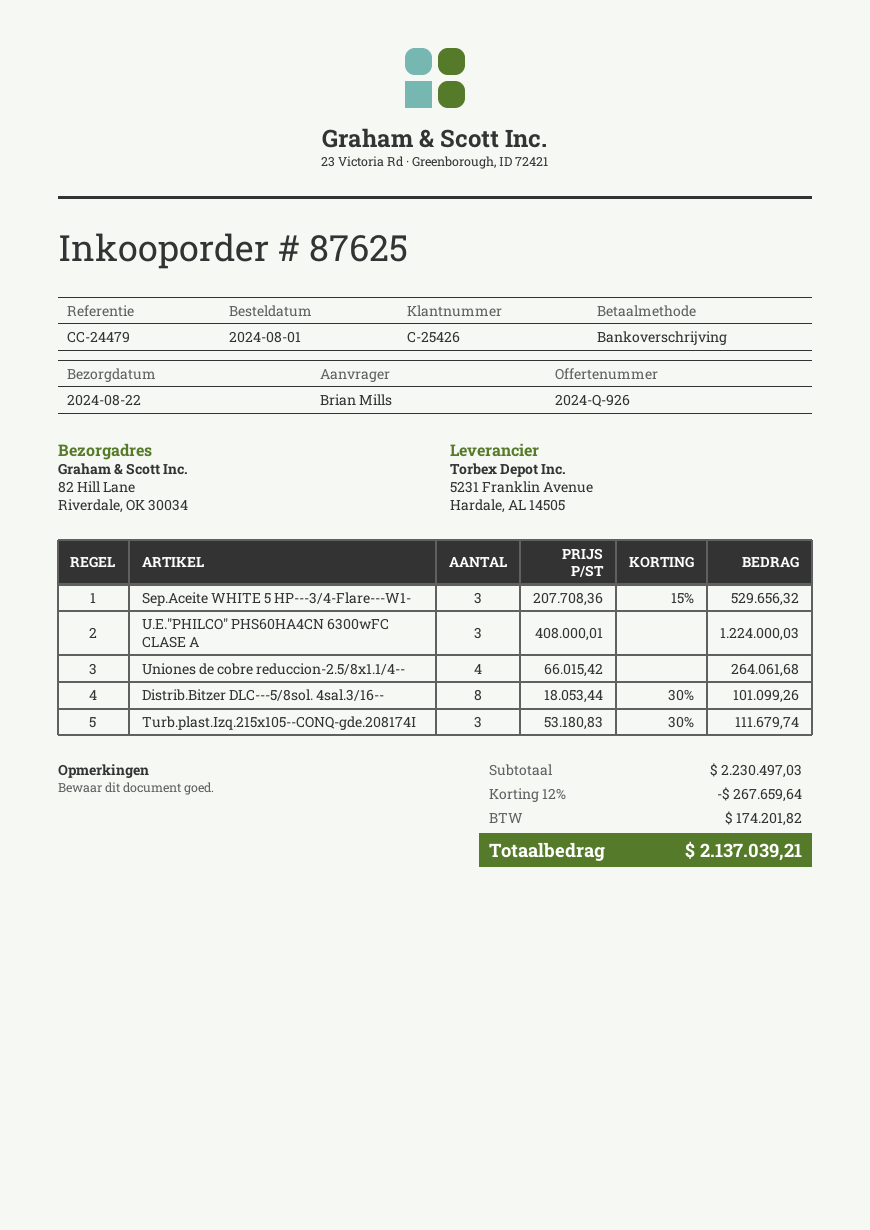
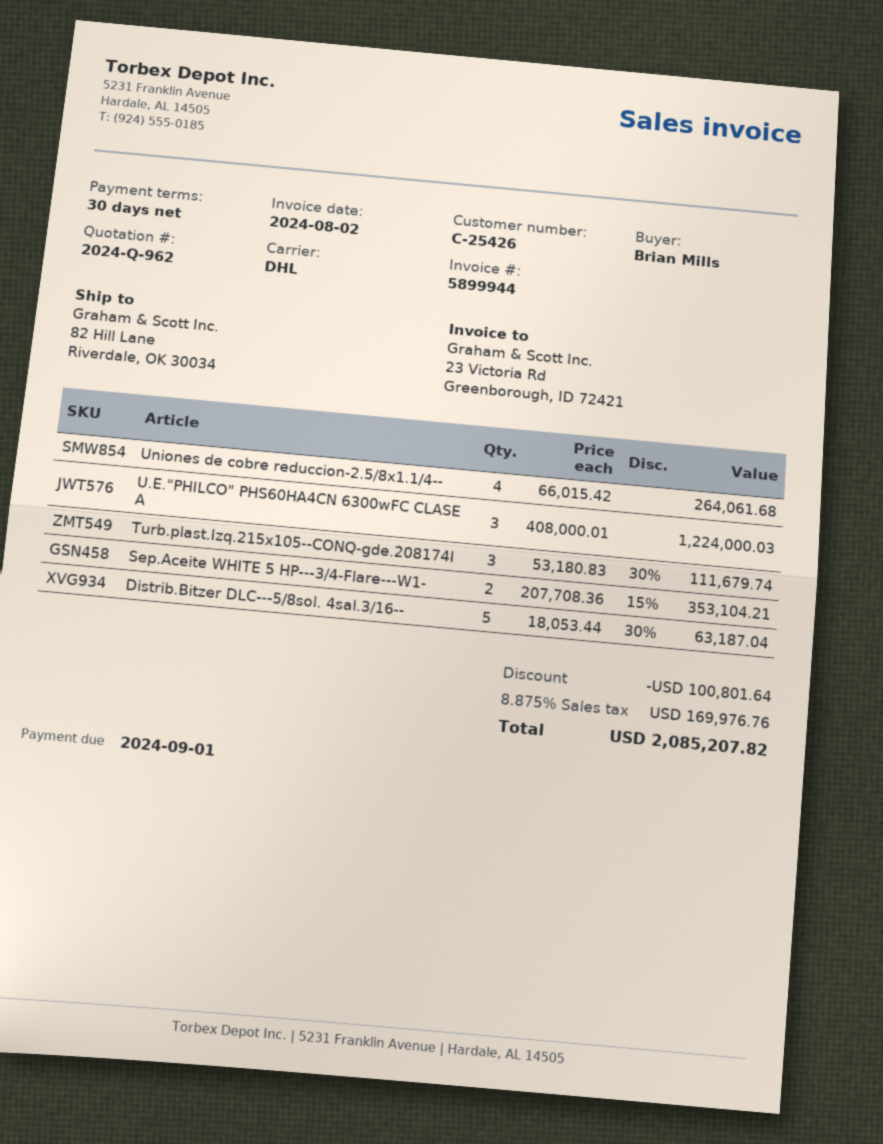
quote number: 2024-Q-926 -> 2024-Q-962
Sep.Aceite WHITE 5 HP---3/4-Flare---W1-: 3 x 207708.36 - 15% = 529656.32 -> 2 x 207708.36 - 15% = 353104.21
Distrib.Bitzer DLC---5/8sol. 4sal.3/16--: 8 x 18053.44 - 30% = 101099.26 -> 5 x 18053.44 - 30% = 63187.04
discount: 267659.64 -> 100801.64
tax: 174201.82 -> 169976.76
total: 2137039.21 -> 2085207.82

